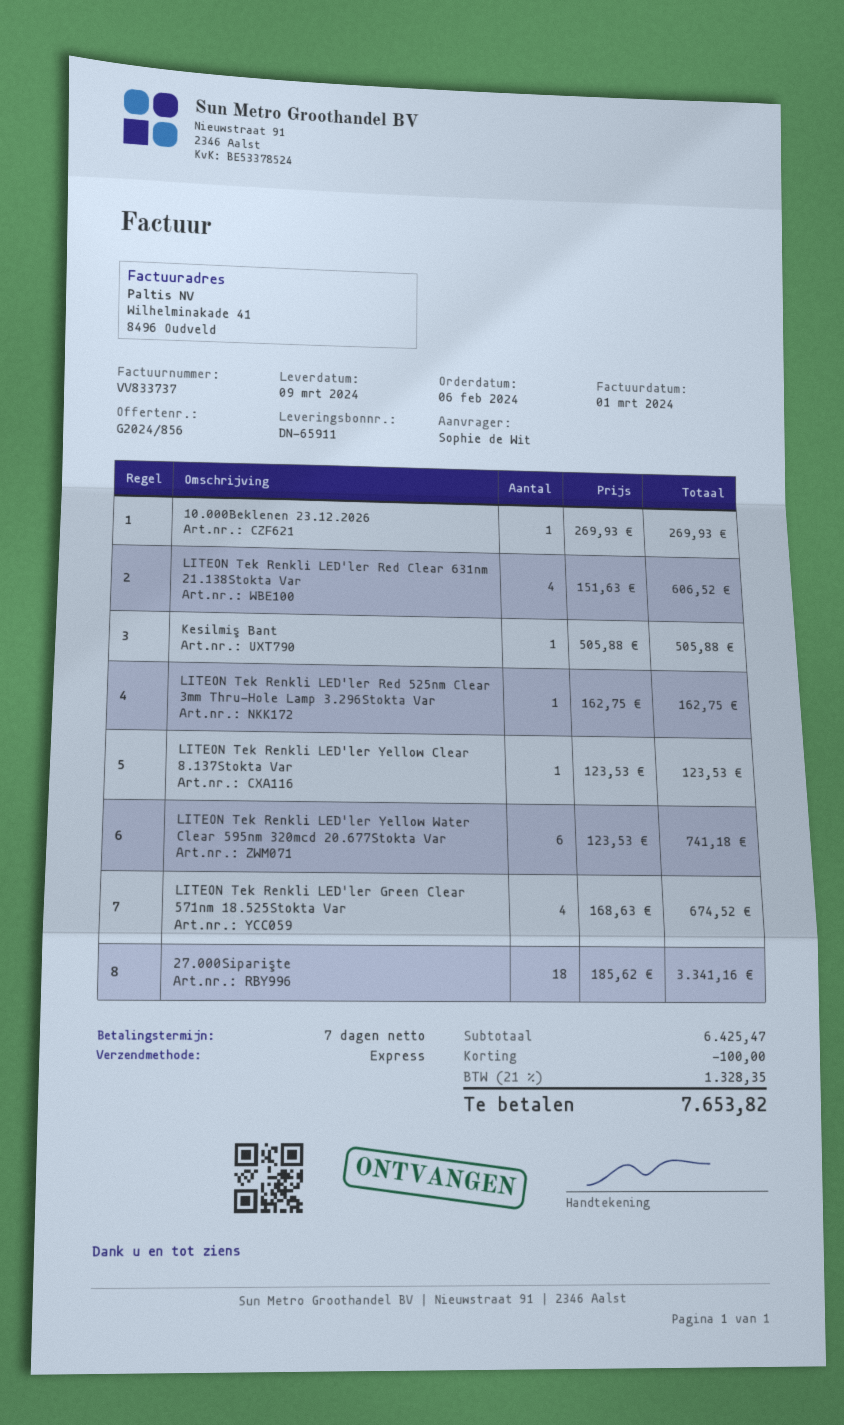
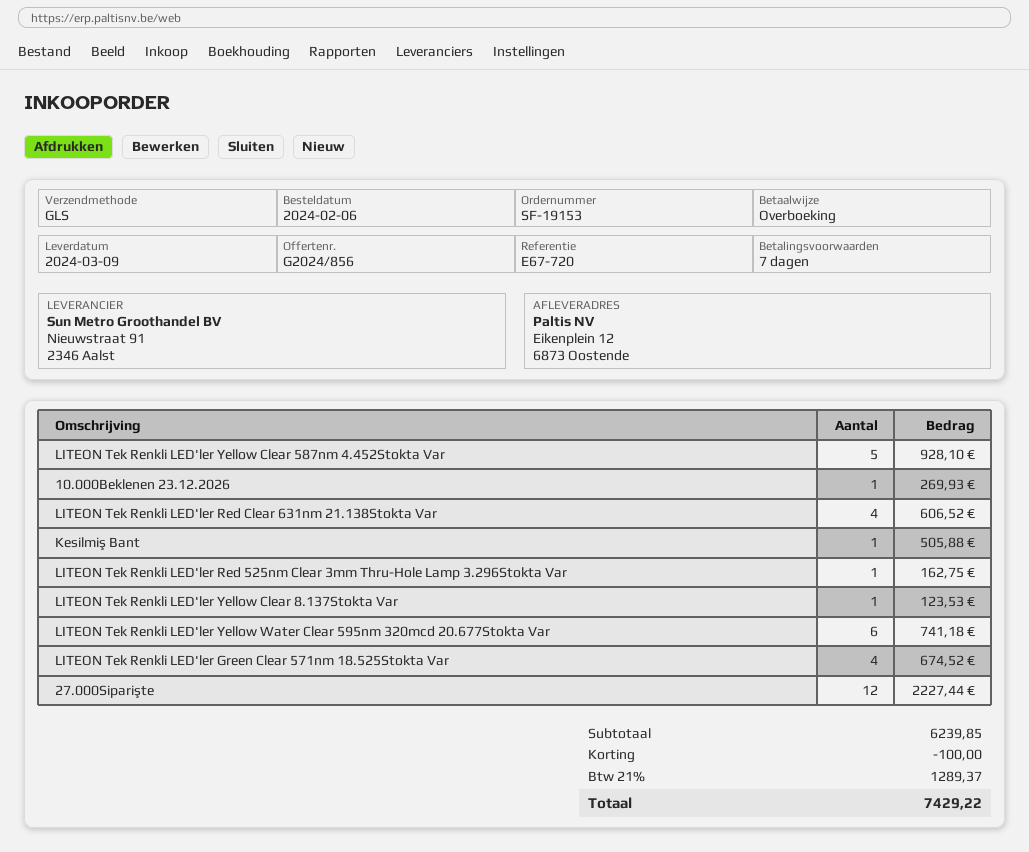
shipping method: express -> GLS
27.000Siparişte: 18 for 3341.16 -> 12 for 2227.44
LITEON Tek Renkli LED'ler Yellow Clear 587nm 4.452Stokta Var: none -> 5 for 928.10
subtotal: 6425.47 -> 6239.85
tax: 21% = 1328.35 -> 21% = 1289.37
total: 7653.82 -> 7429.22

